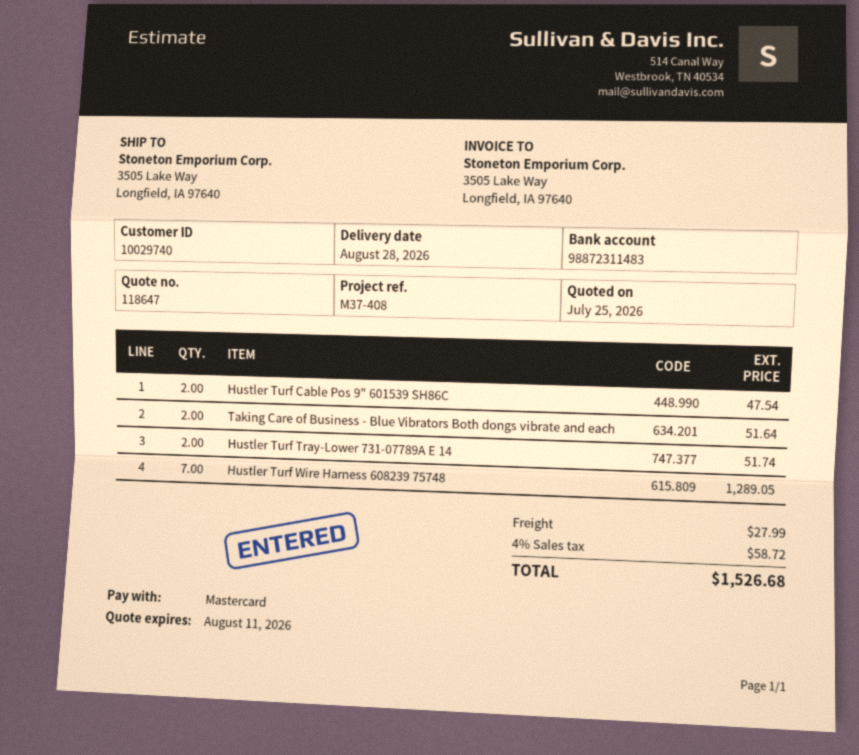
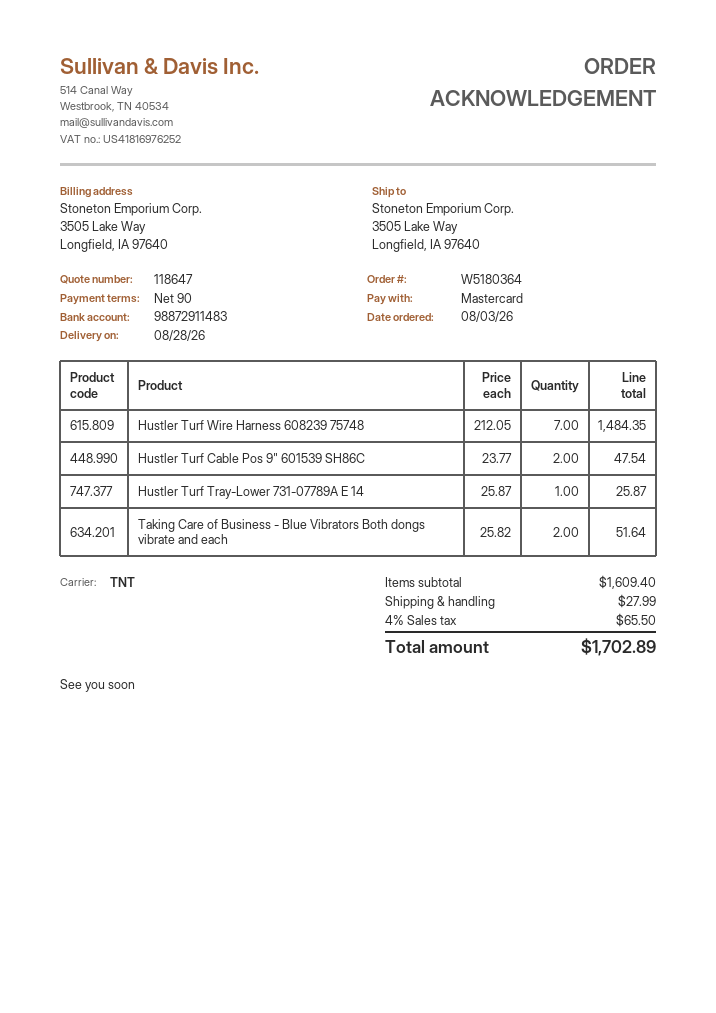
bank account: 98872311483 -> 98872911483
Hustler Turf Tray-Lower 731-07789A E 14: 2 for 51.74 -> 1 for 25.87
Hustler Turf Wire Harness 608239 75748: 7 for 1289.05 -> 7 for 1484.35
tax: 4% = 58.72 -> 4% = 65.50
total: 1526.68 -> 1702.89

